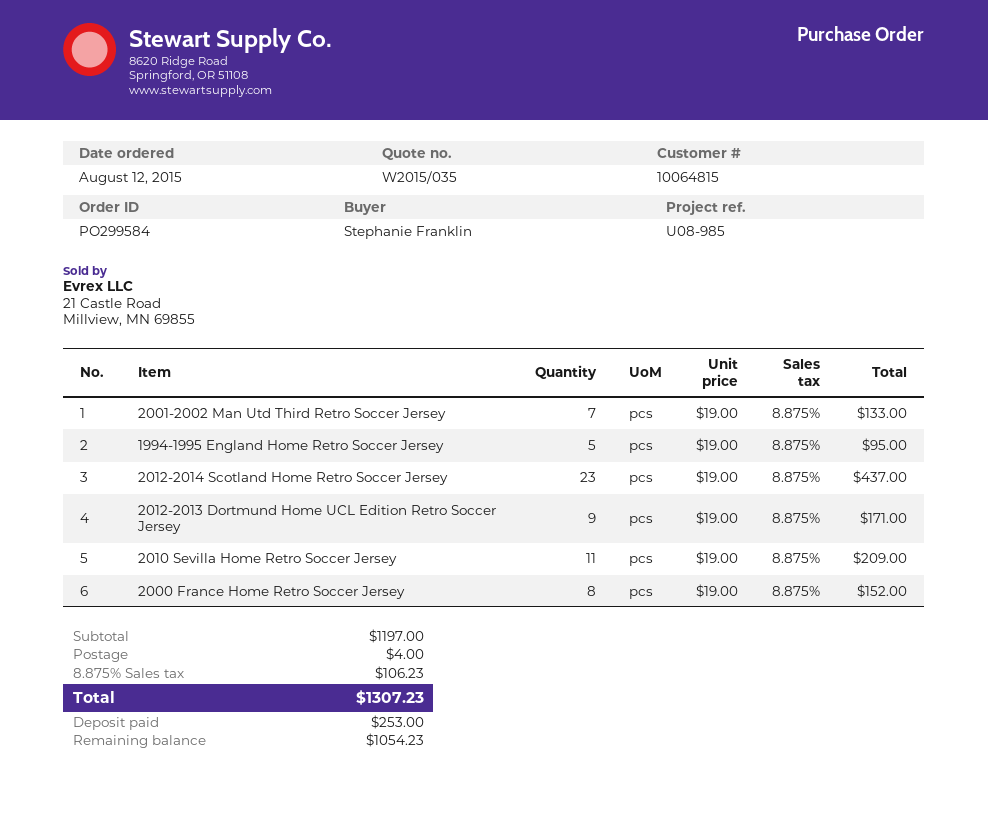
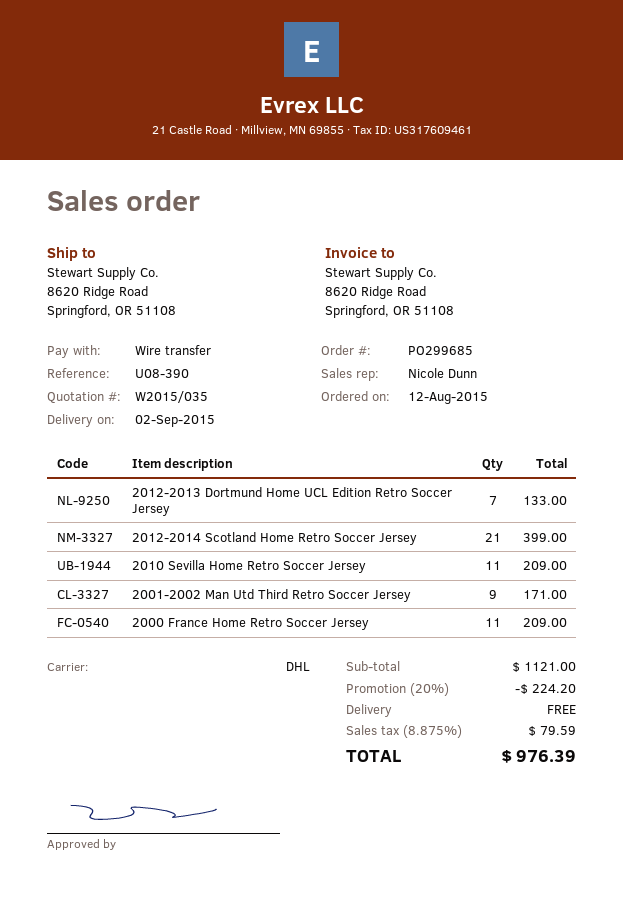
order number: PO299584 -> PO299685
reference: U08-985 -> U08-390
2001-2002 Man Utd Third Retro Soccer Jersey: 7 for 133.00 -> 9 for 171.00
1994-1995 England Home Retro Soccer Jersey: 5 for 95.00 -> none
2012-2014 Scotland Home Retro Soccer Jersey: 23 for 437.00 -> 21 for 399.00
2012-2013 Dortmund Home UCL Edition Retro Soccer Jersey: 9 for 171.00 -> 7 for 133.00
2000 France Home Retro Soccer Jersey: 8 for 152.00 -> 11 for 209.00
subtotal: 1197.00 -> 1121.00
discount: none -> 20% = 224.20
shipping: 4.00 -> 0.00
tax: 8.875% = 106.23 -> 8.875% = 79.59
total: 1307.23 -> 976.39

